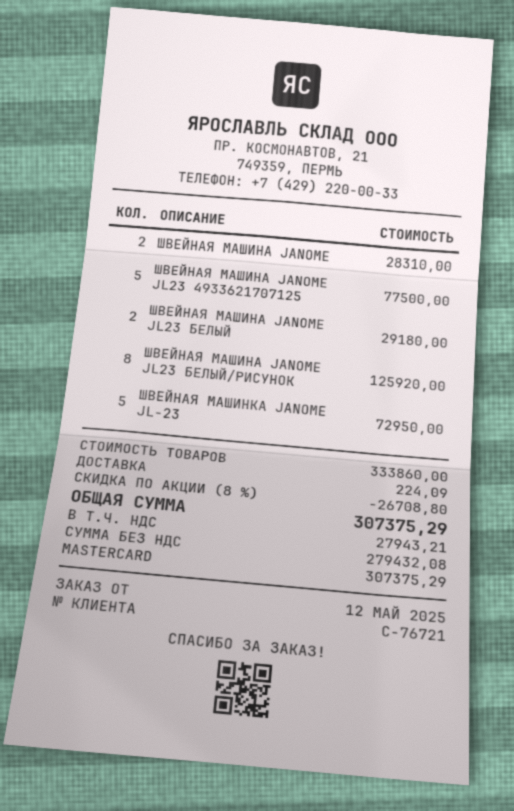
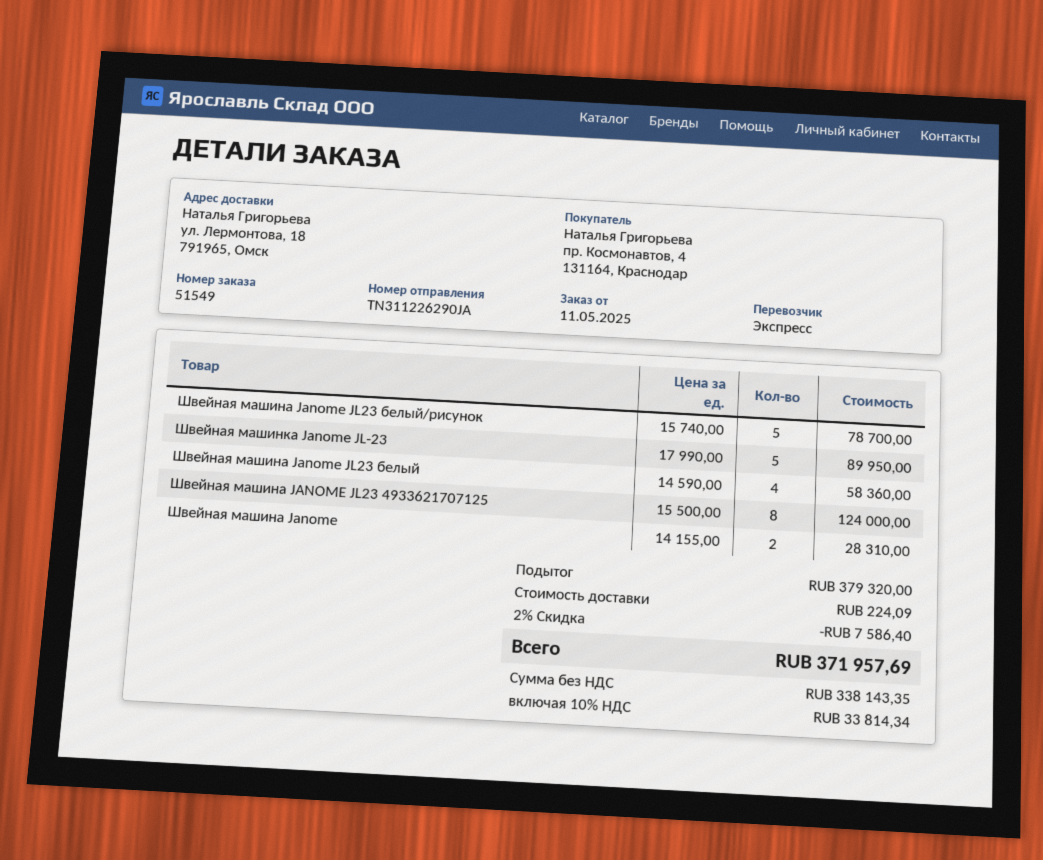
order date: 2025-05-12 -> 2025-05-11
ШВЕЙНАЯ МАШИНА JANOME JL23 4933621707125: 5 for 77500.00 -> 8 for 124000.00
ШВЕЙНАЯ МАШИНА JANOME JL23 БЕЛЫЙ: 2 for 29180.00 -> 4 for 58360.00
ШВЕЙНАЯ МАШИНА JANOME JL23 БЕЛЫЙ/РИСУНОК: 8 for 125920.00 -> 5 for 78700.00
ШВЕЙНАЯ МАШИНКА JANOME JL-23: 5 for 72950.00 -> 5 for 89950.00
subtotal: 333860.00 -> 379320.00
discount: 8% = 26708.80 -> 2% = 7586.40
net: 279432.08 -> 338143.35
tax: 27943.21 -> 33814.34
total: 307375.29 -> 371957.69

